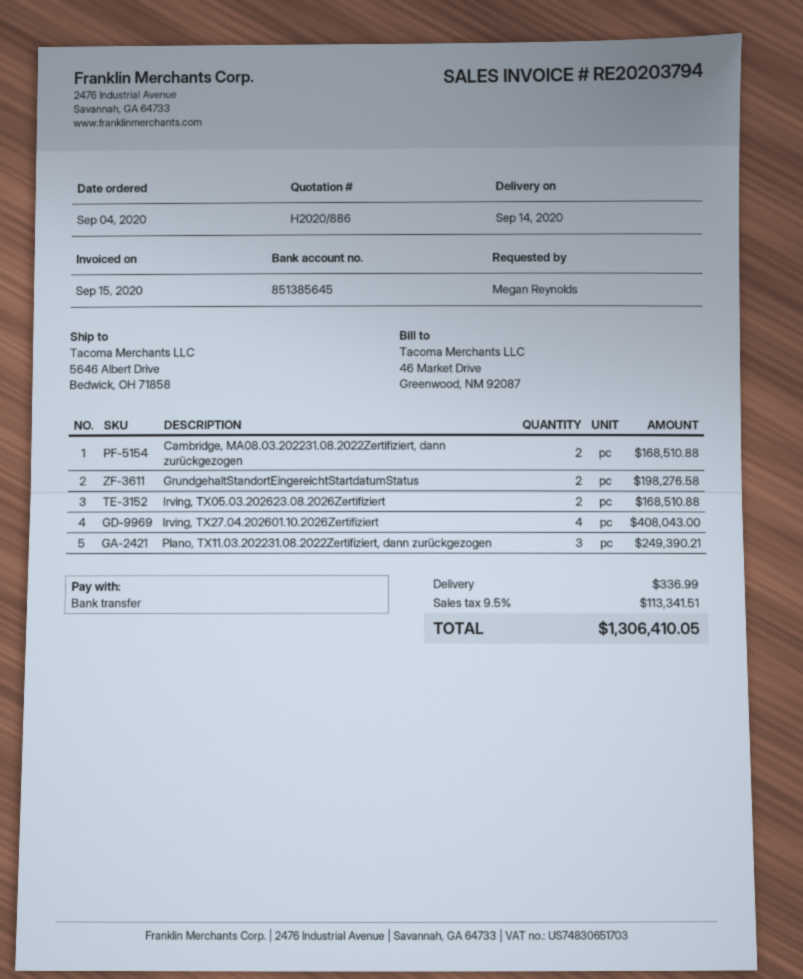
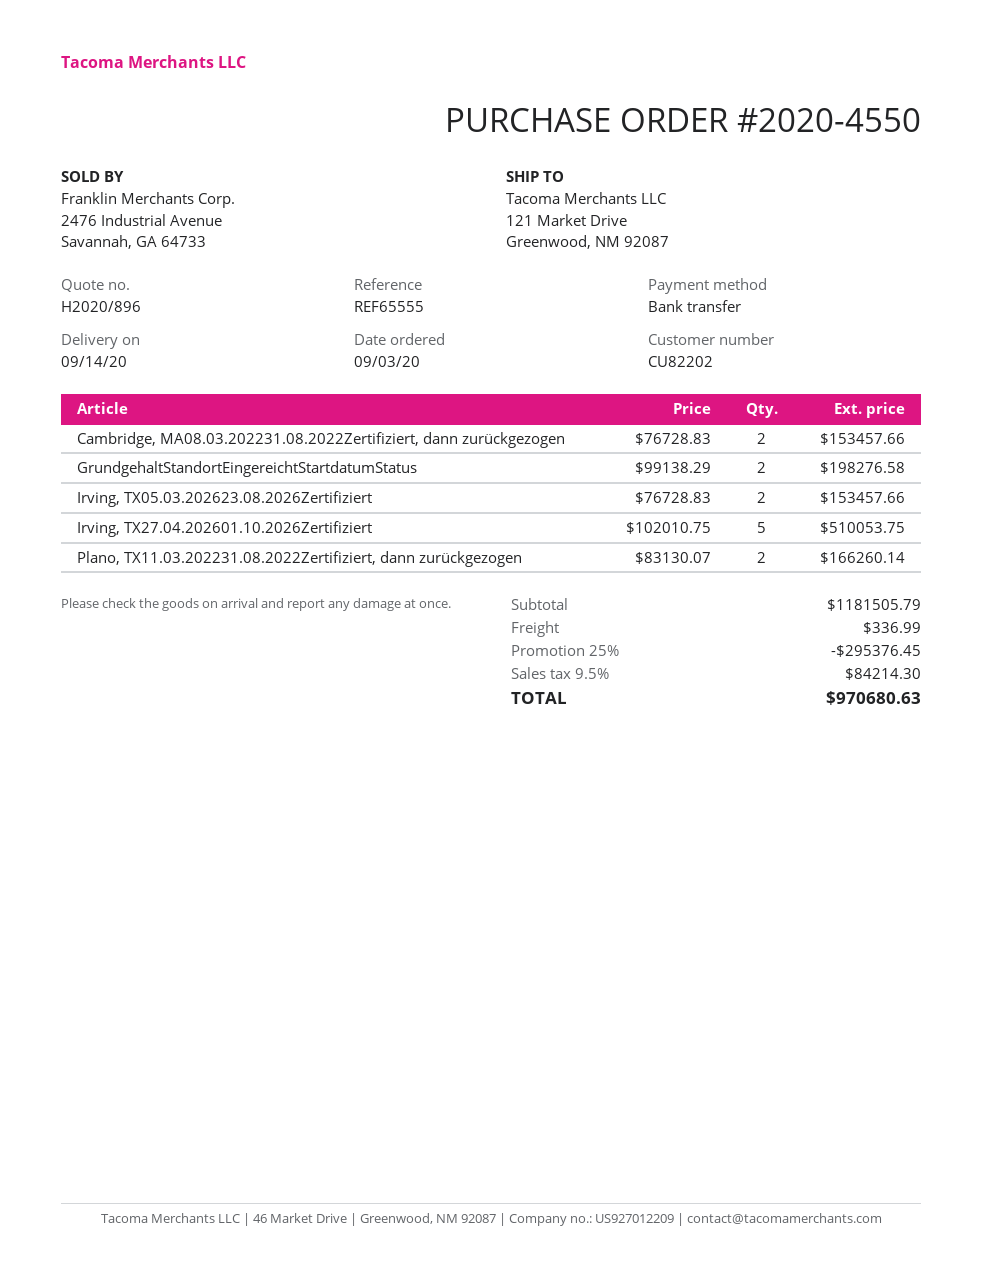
quote number: H2020/886 -> H2020/896
order date: 2020-09-04 -> 2020-09-03
ship to: 5646 Albert Drive, Bedwick, OH 71858 -> 121 Market Drive, Greenwood, NM 92087
Cambridge, MA08.03.202231.08.2022Zertifiziert, dann zurückgezogen: 2 for 168510.88 -> 2 for 153457.66
Irving, TX05.03.202623.08.2026Zertifiziert: 2 for 168510.88 -> 2 for 153457.66
Irving, TX27.04.202601.10.2026Zertifiziert: 4 for 408043.00 -> 5 for 510053.75
Plano, TX11.03.202231.08.2022Zertifiziert, dann zurückgezogen: 3 for 249390.21 -> 2 for 166260.14
discount: none -> 25% = 295376.45
tax: 9.5% = 113341.51 -> 9.5% = 84214.30
total: 1306410.05 -> 970680.63

